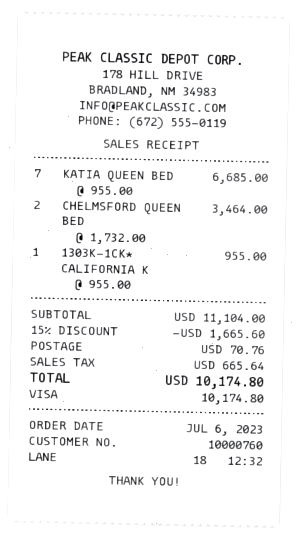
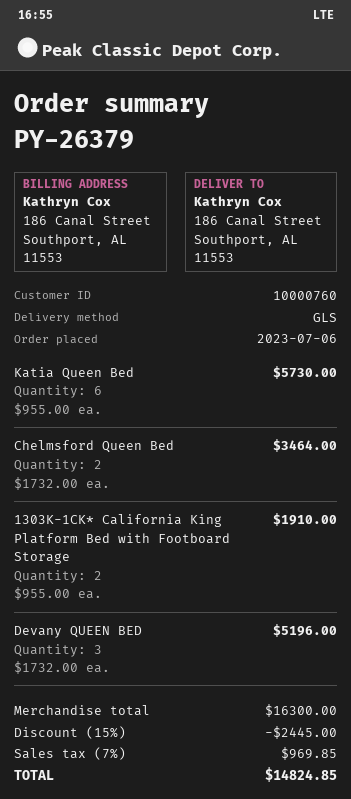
KATIA QUEEN BED: 7 x 955.00 = 6685.00 -> 6 x 955.00 = 5730.00
1303K-1CK* CALIFORNIA K: 1 x 955.00 = 955.00 -> 2 x 955.00 = 1910.00
Devany QUEEN BED: none -> 3 x 1732.00 = 5196.00
subtotal: 11104.00 -> 16300.00
discount: 15% = 1665.60 -> 15% = 2445.00
shipping: 70.76 -> none
tax: 665.64 -> 969.85
total: 10174.80 -> 14824.85

